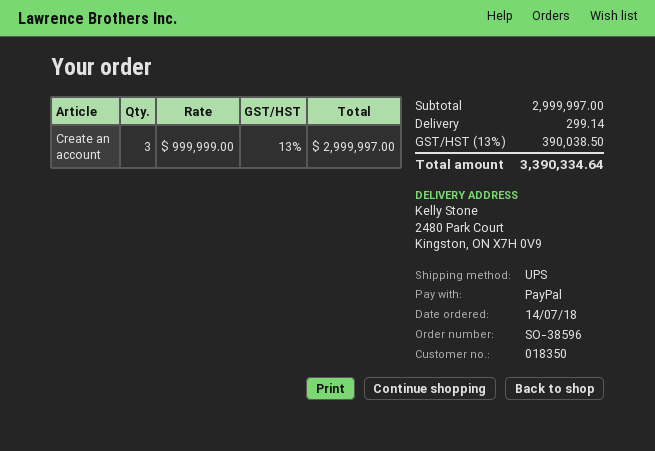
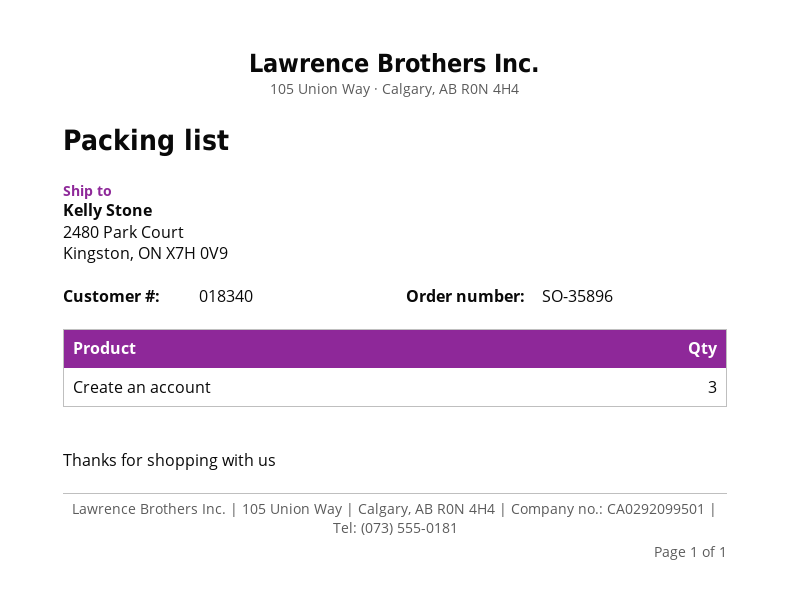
order number: SO-38596 -> SO-35896
customer number: 018350 -> 018340

